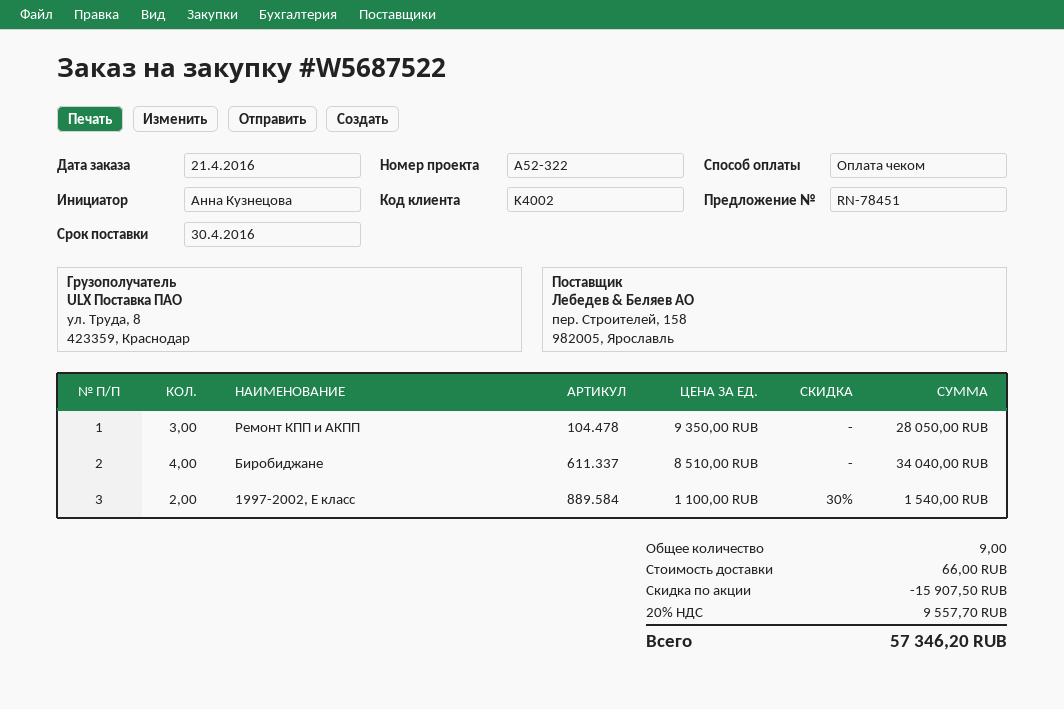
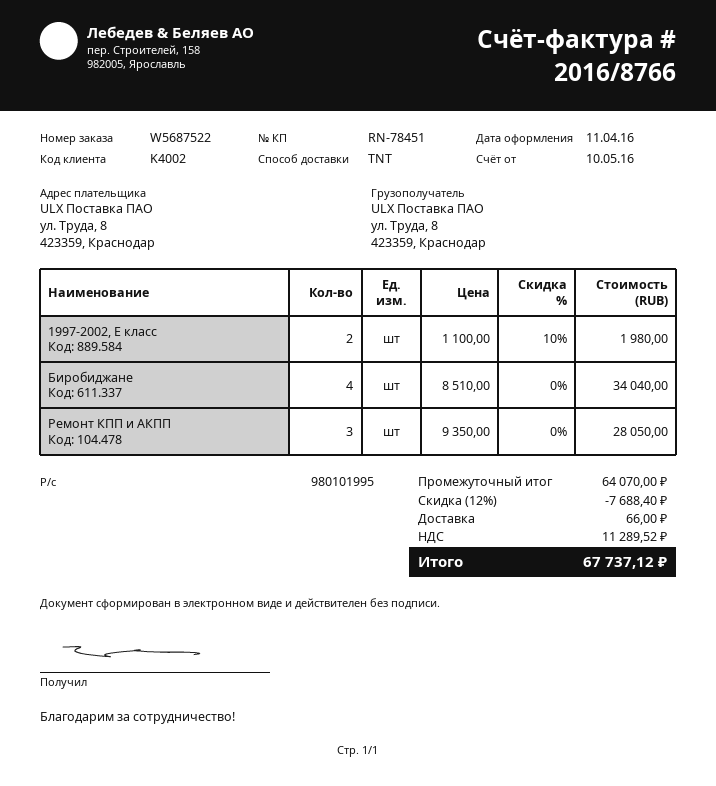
order date: 2016-04-21 -> 2016-04-11
1997-2002, E класс: 2 x 1100.00 - 30% = 1540.00 -> 2 x 1100.00 - 10% = 1980.00
discount: 15907.50 -> 7688.40
tax: 9557.70 -> 11289.52
total: 57346.20 -> 67737.12

